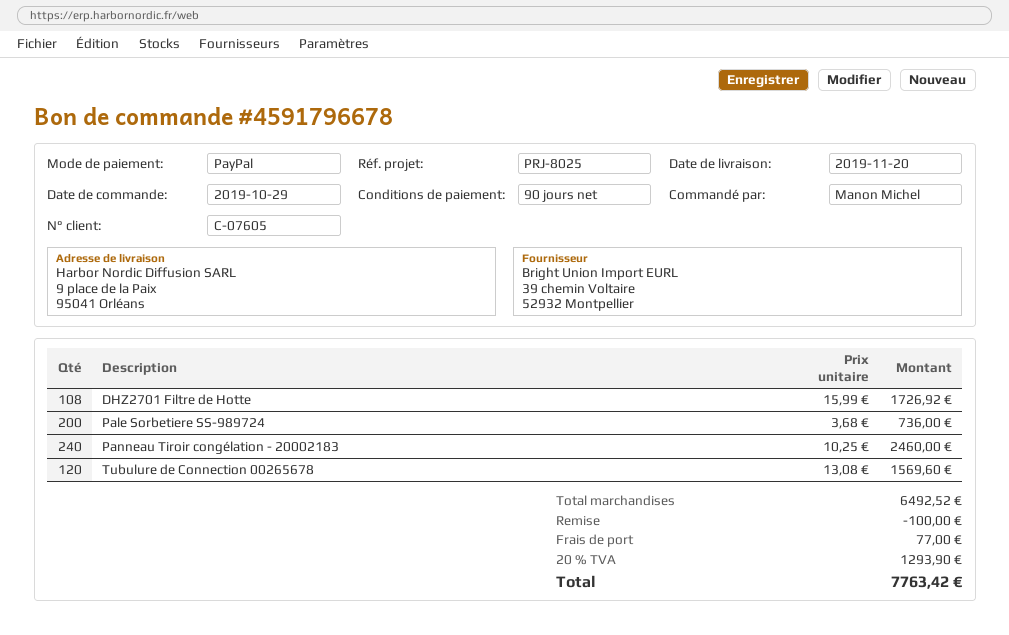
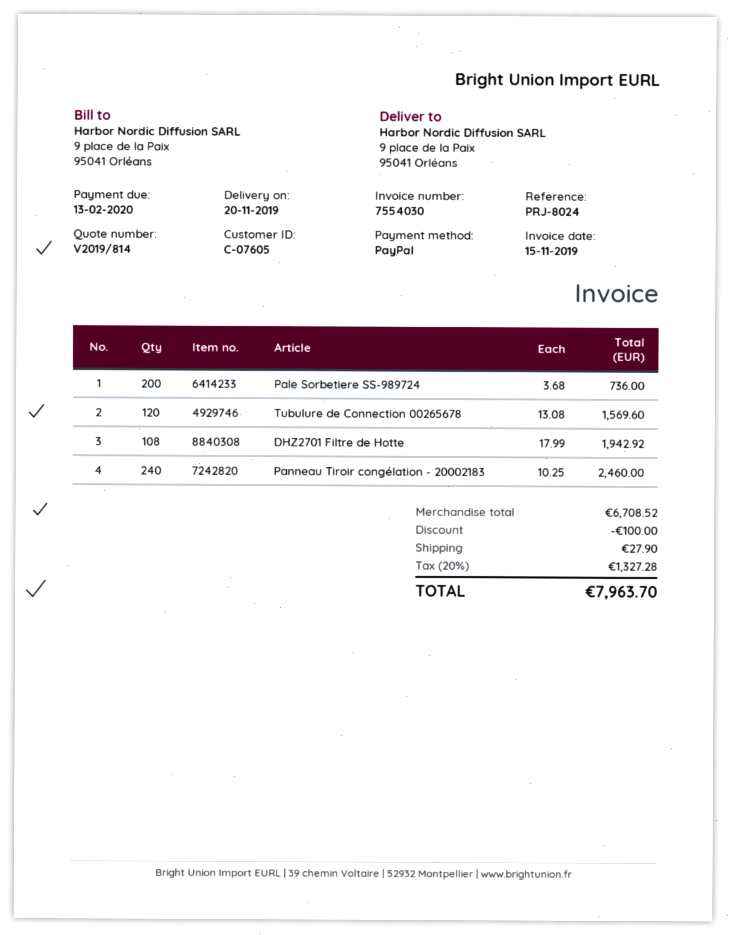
reference: PRJ-8025 -> PRJ-8024
DHZ2701 Filtre de Hotte: 108 x 15.99 = 1726.92 -> 108 x 17.99 = 1942.92
subtotal: 6492.52 -> 6708.52
shipping: 77.00 -> 27.90
tax: 20% = 1293.90 -> 20% = 1327.28
total: 7763.42 -> 7963.70

